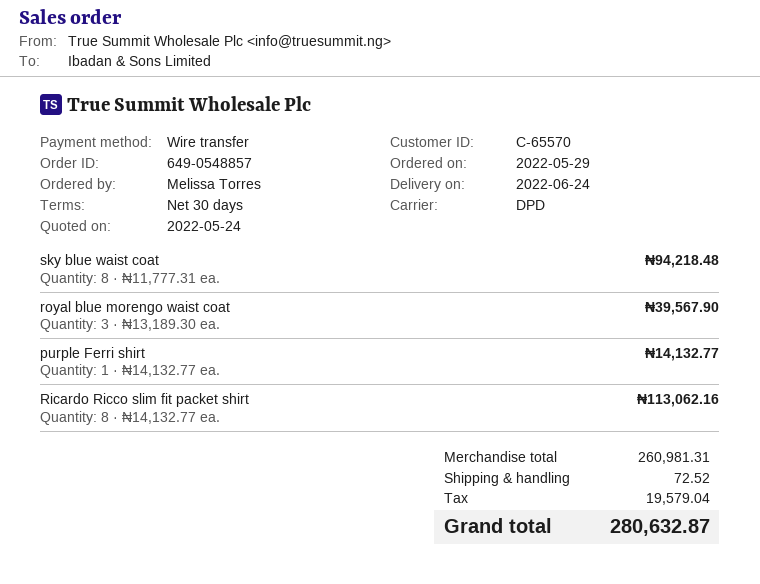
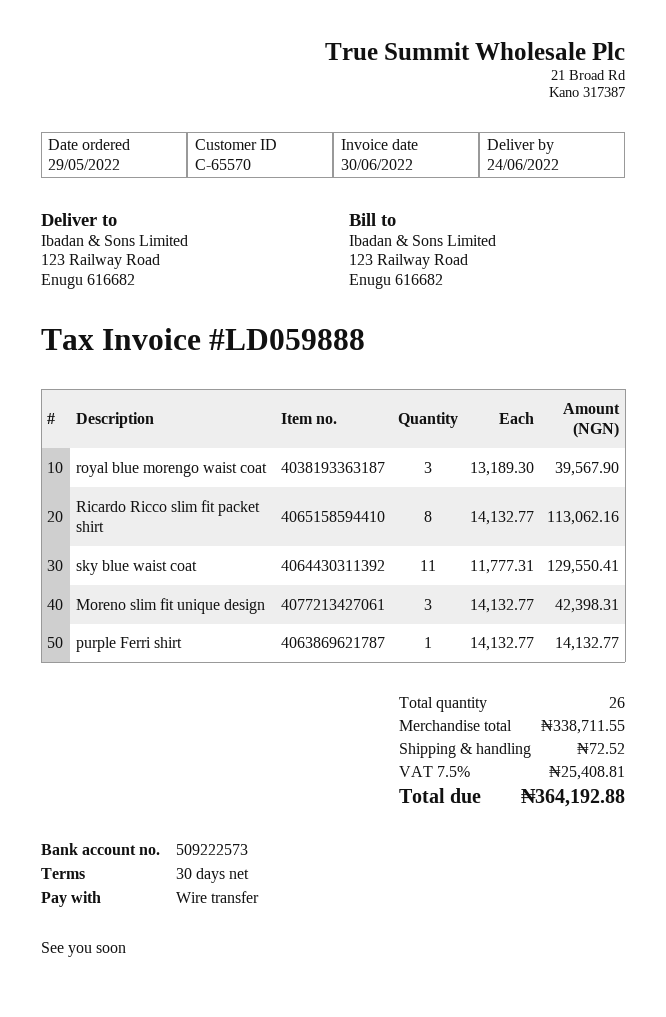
sky blue waist coat: 8 x 11777.31 = 94218.48 -> 11 x 11777.31 = 129550.41
Moreno slim fit unique design: none -> 3 x 14132.77 = 42398.31
subtotal: 260981.31 -> 338711.55
tax: 19579.04 -> 25408.81
total: 280632.87 -> 364192.88

